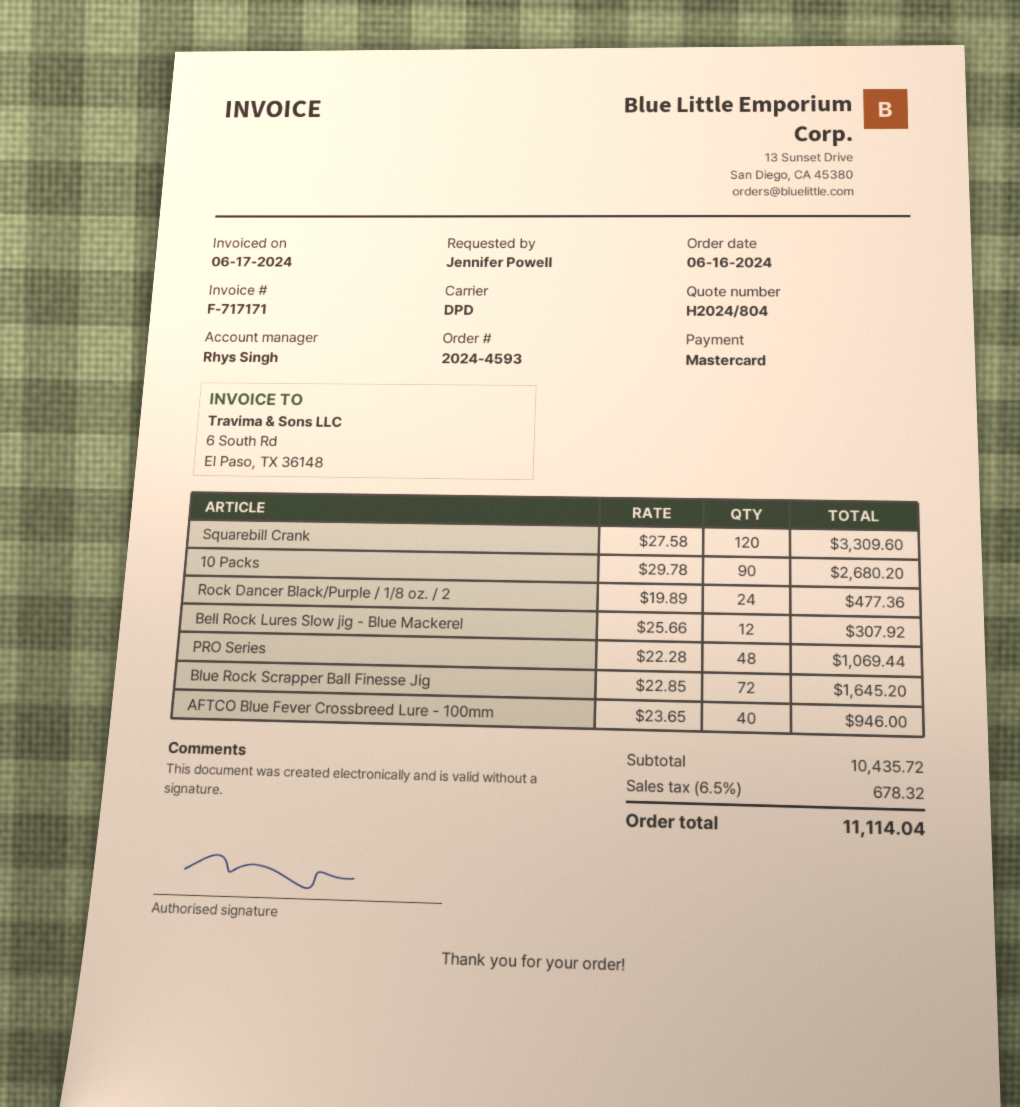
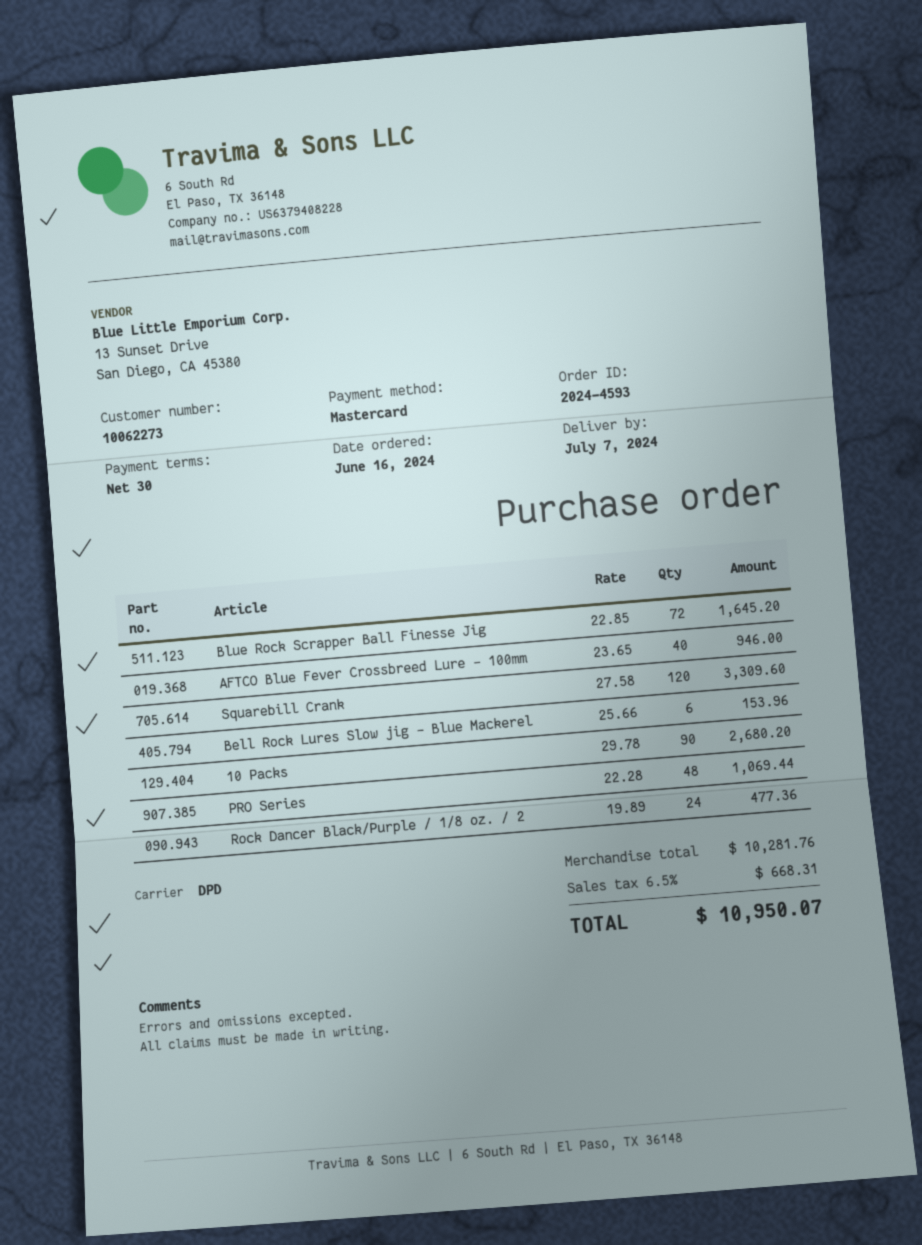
Bell Rock Lures Slow jig - Blue Mackerel: 12 x 25.66 = 307.92 -> 6 x 25.66 = 153.96
subtotal: 10435.72 -> 10281.76
tax: 6.5% = 678.32 -> 6.5% = 668.31
total: 11114.04 -> 10950.07

